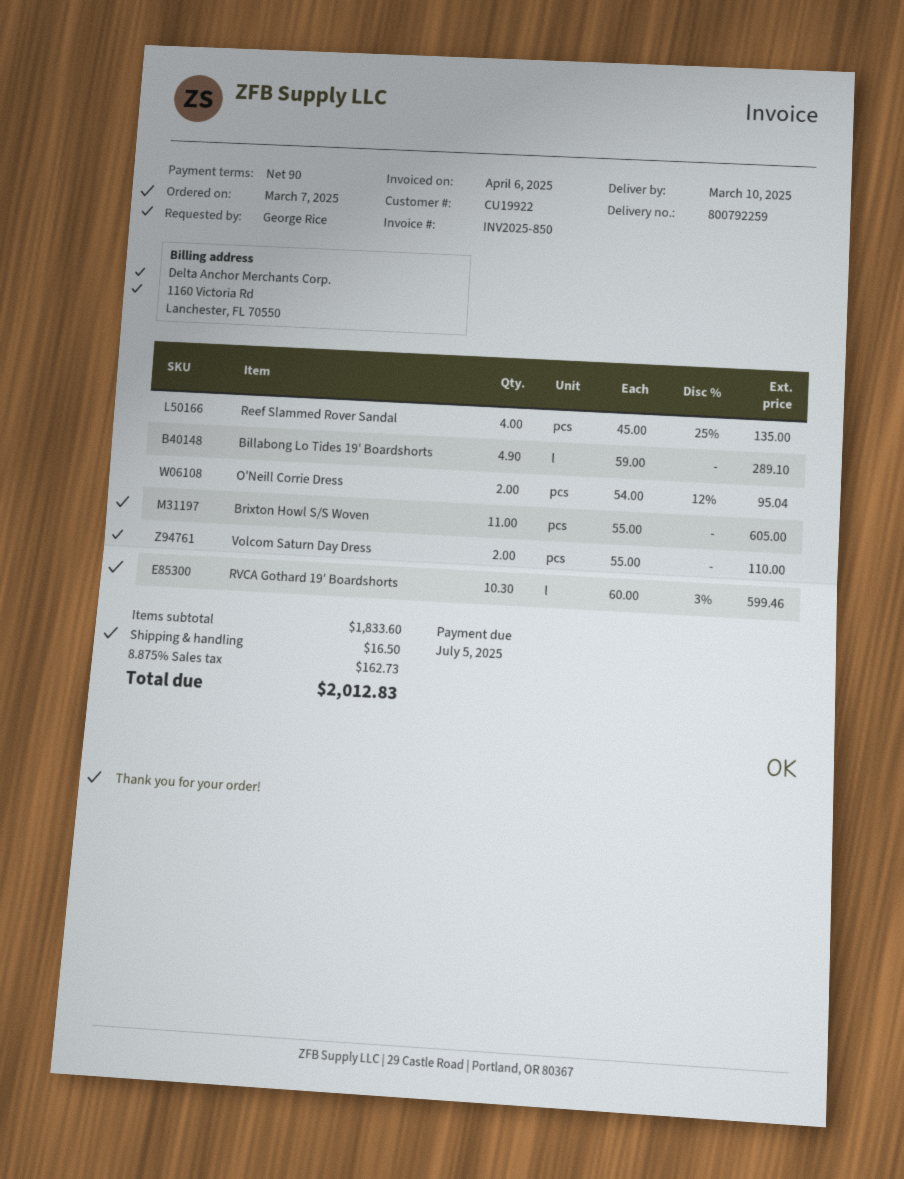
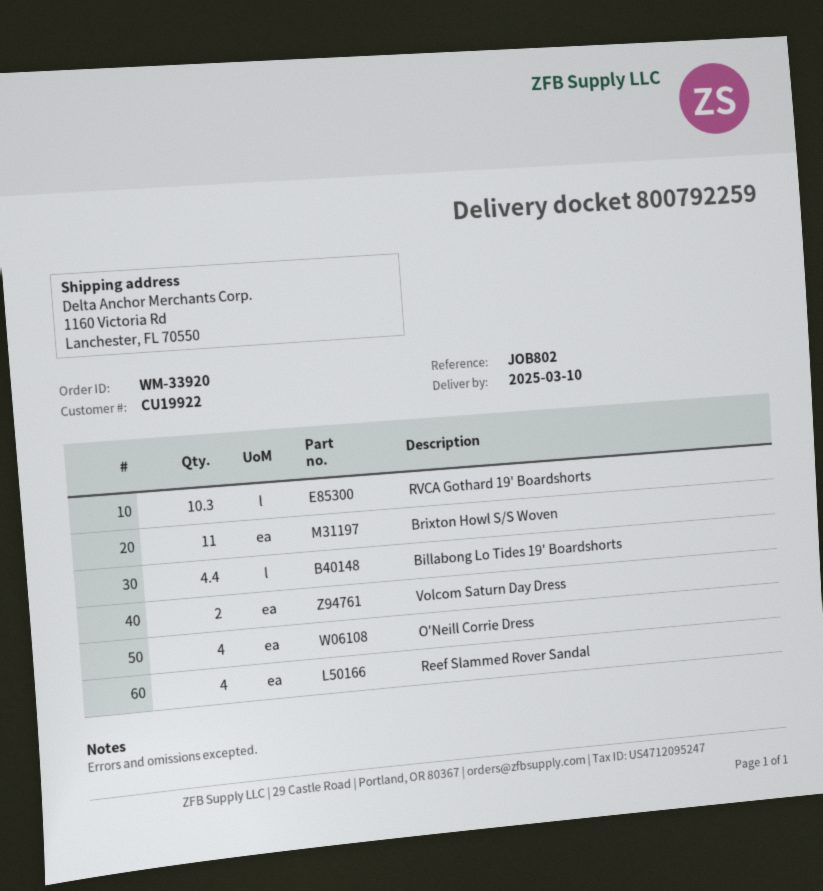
Billabong Lo Tides 19' Boardshorts: 4.9 -> 4.4
O'Neill Corrie Dress: 2 -> 4

